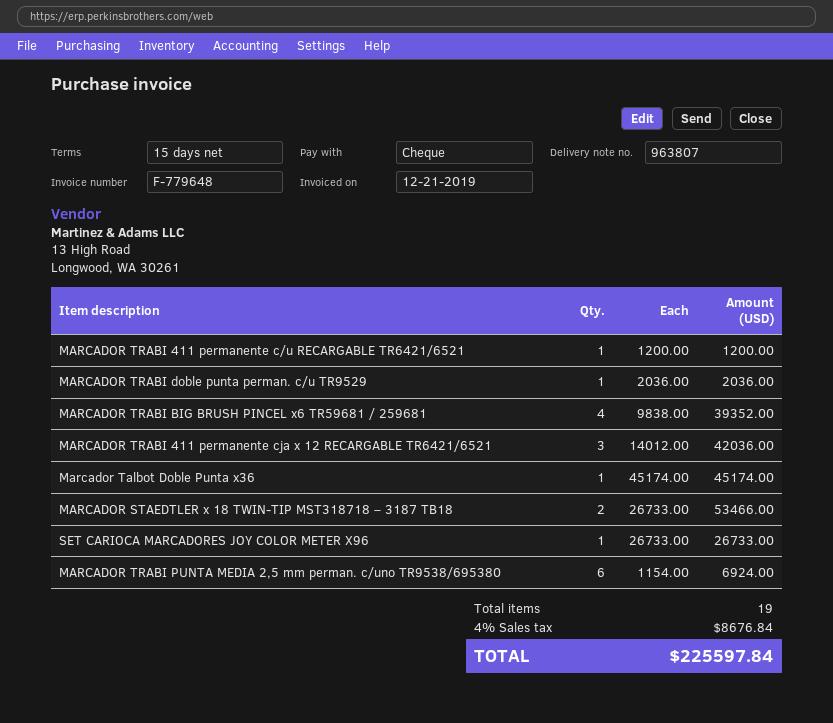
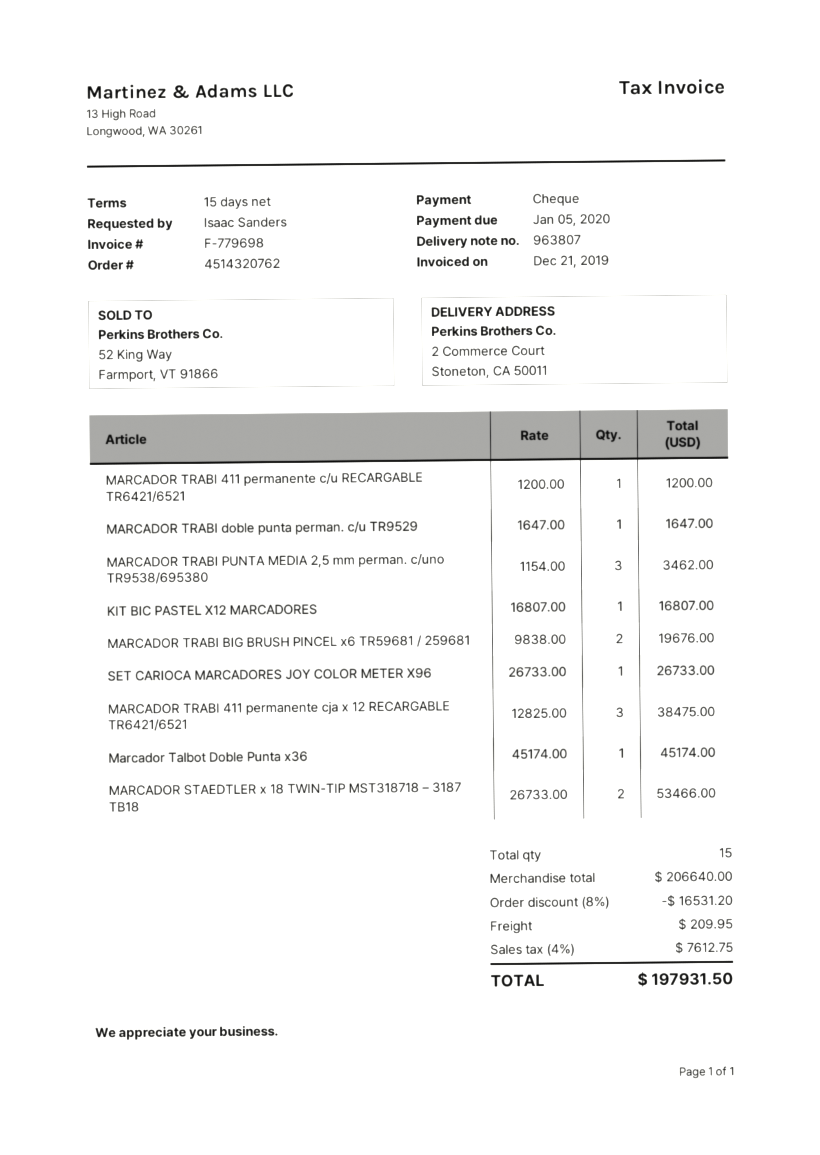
invoice number: F-779648 -> F-779698
MARCADOR TRABI doble punta perman. c/u TR9529: 1 x 2036.00 = 2036.00 -> 1 x 1647.00 = 1647.00
MARCADOR TRABI BIG BRUSH PINCEL x6 TR59681 / 259681: 4 x 9838.00 = 39352.00 -> 2 x 9838.00 = 19676.00
MARCADOR TRABI 411 permanente cja x 12 RECARGABLE TR6421/6521: 3 x 14012.00 = 42036.00 -> 3 x 12825.00 = 38475.00
MARCADOR TRABI PUNTA MEDIA 2,5 mm perman. c/uno TR9538/695380: 6 x 1154.00 = 6924.00 -> 3 x 1154.00 = 3462.00
KIT BIC PASTEL X12 MARCADORES: none -> 1 x 16807.00 = 16807.00
total quantity: 19 -> 15
discount: none -> 8% = 16531.20
shipping: none -> 209.95
tax: 4% = 8676.84 -> 4% = 7612.75
total: 225597.84 -> 197931.50

